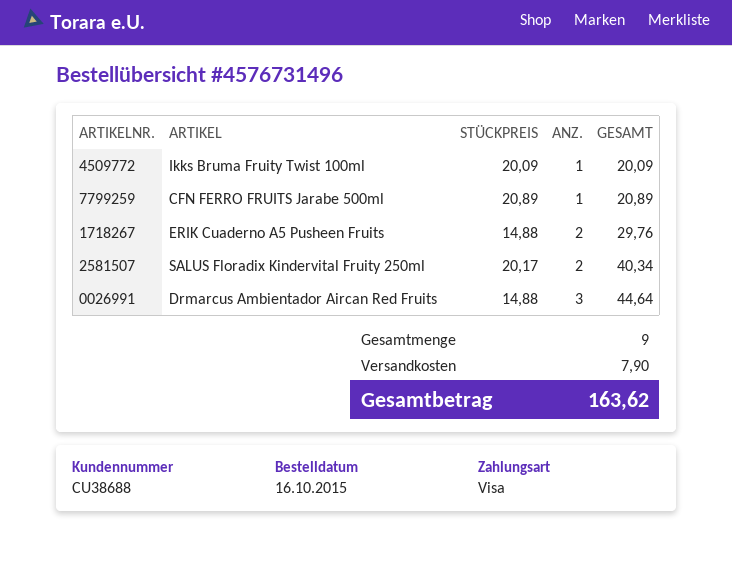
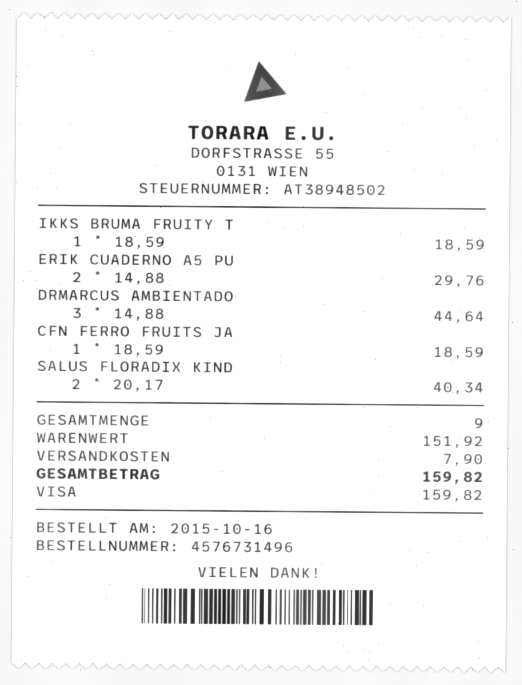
Ikks Bruma Fruity Twist 100ml: 1 x 20.09 = 20.09 -> 1 x 18.59 = 18.59
CFN FERRO FRUITS Jarabe 500ml: 1 x 20.89 = 20.89 -> 1 x 18.59 = 18.59
total: 163.62 -> 159.82

